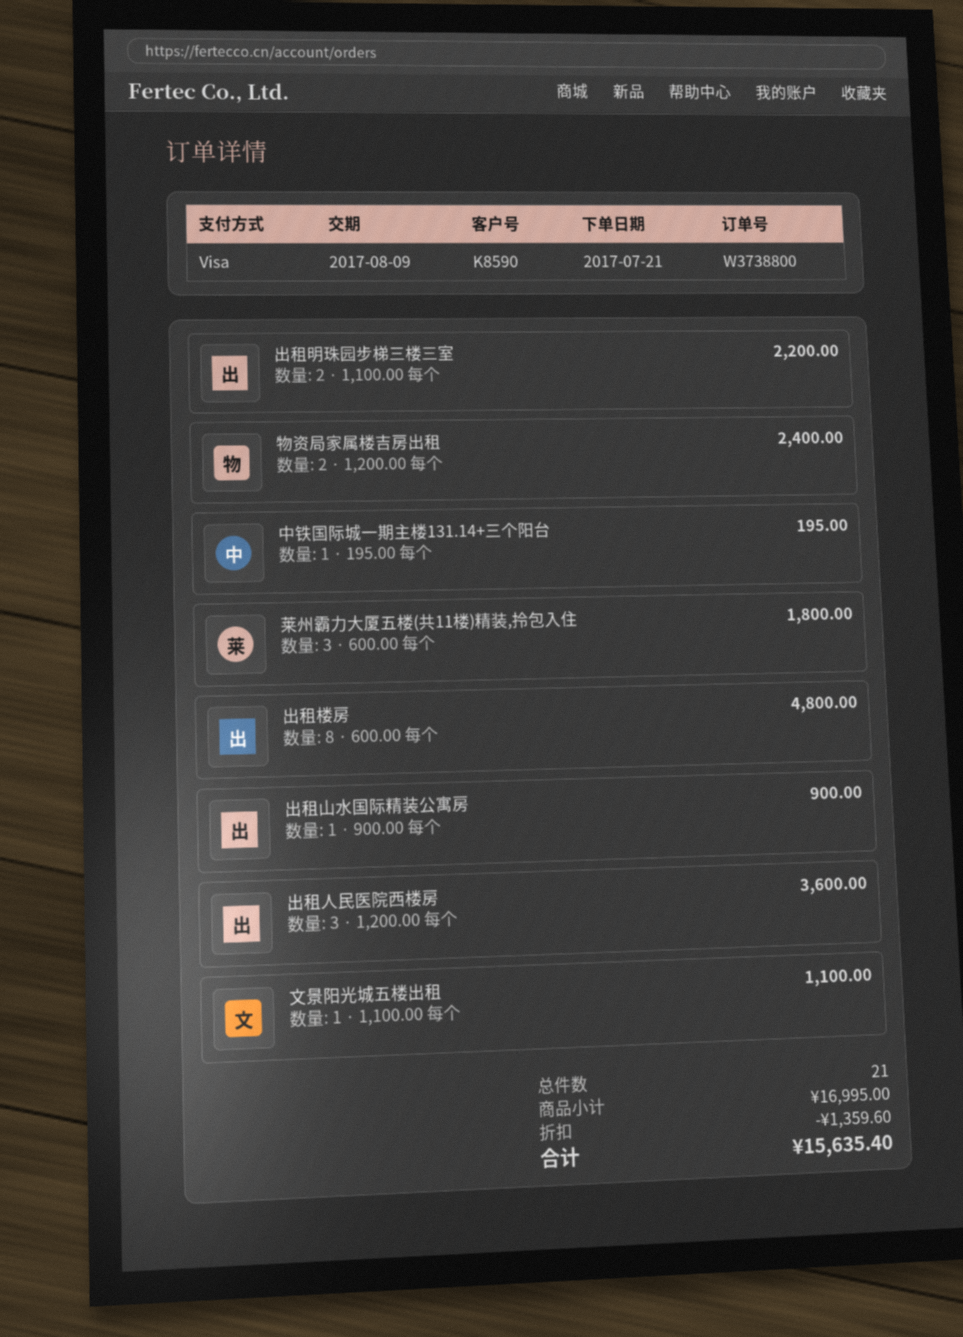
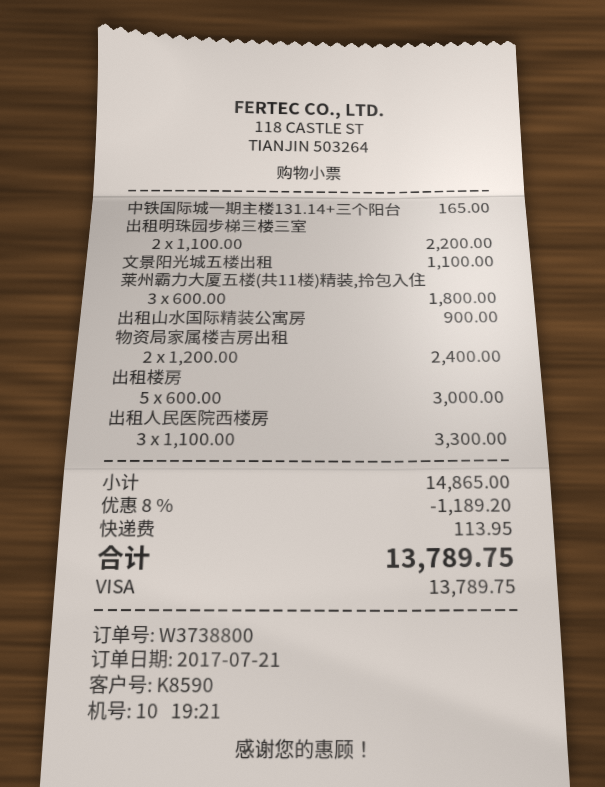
中铁国际城一期主楼131.14+三个阳台: 1 x 195.00 = 195.00 -> 1 x 165.00 = 165.00
出租楼房: 8 x 600.00 = 4800.00 -> 5 x 600.00 = 3000.00
出租人民医院西楼房: 3 x 1200.00 = 3600.00 -> 3 x 1100.00 = 3300.00
subtotal: 16995.00 -> 14865.00
discount: 1359.60 -> 1189.20
shipping: none -> 113.95
total: 15635.40 -> 13789.75

